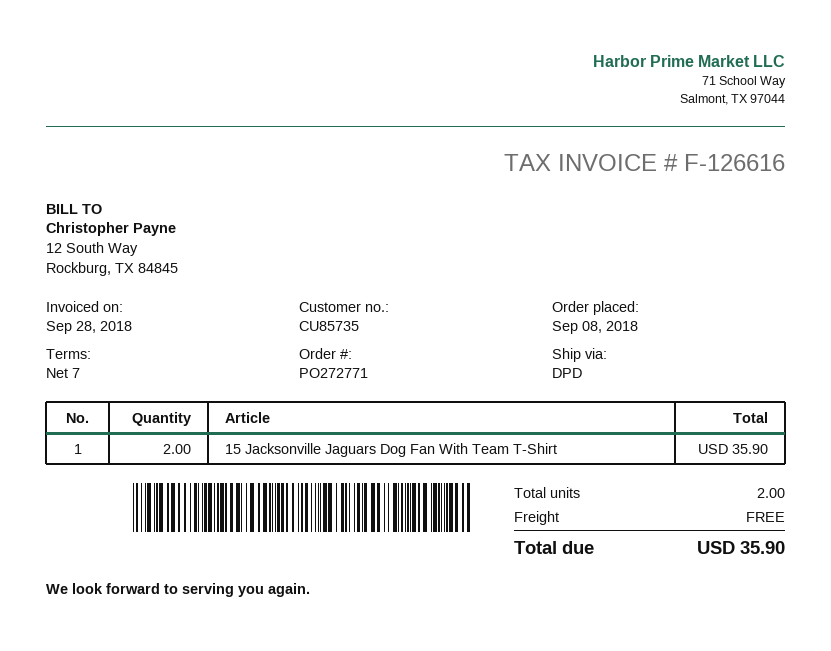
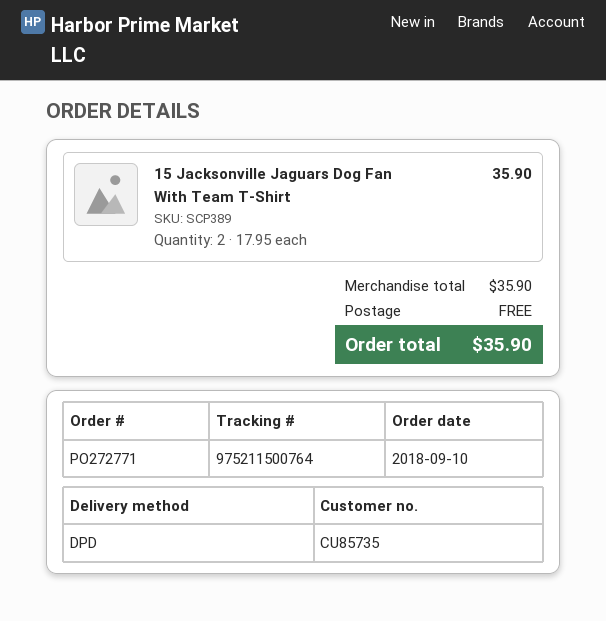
order date: 2018-09-08 -> 2018-09-10

